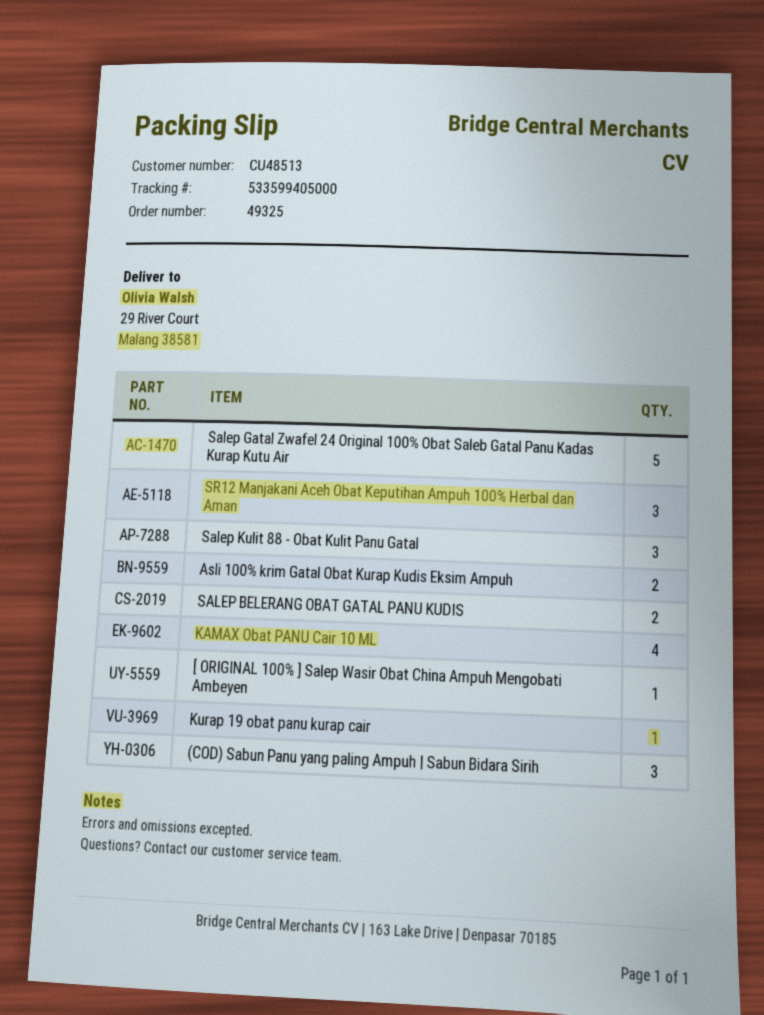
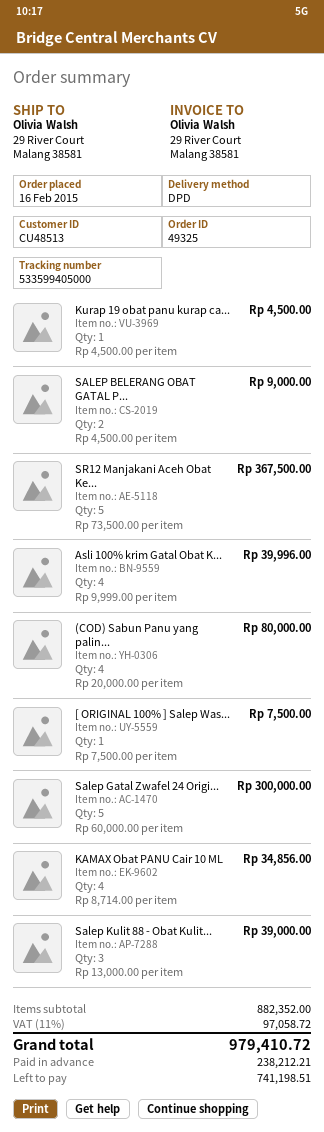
SR12 Manjakani Aceh Obat Keputihan Ampuh 100% Herbal dan Aman: 3 -> 5
Asli 100% krim Gatal Obat Kurap Kudis Eksim Ampuh: 2 -> 4
(COD) Sabun Panu yang paling Ampuh | Sabun Bidara Sirih: 3 -> 4

